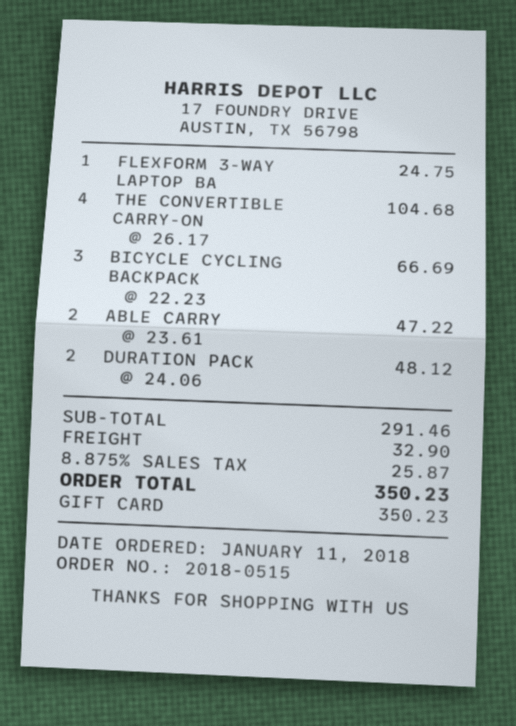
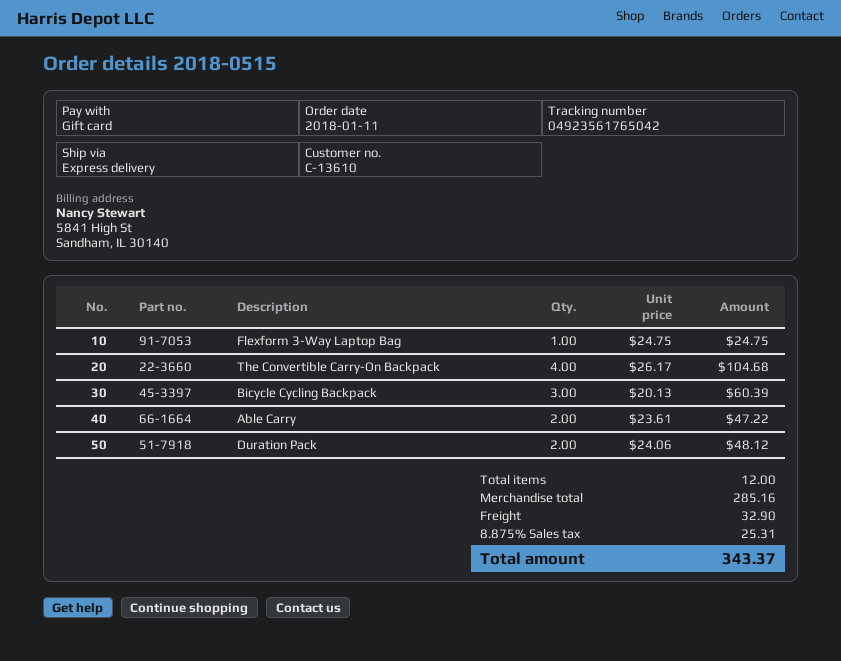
BICYCLE CYCLING BACKPACK: 3 x 22.23 = 66.69 -> 3 x 20.13 = 60.39
subtotal: 291.46 -> 285.16
tax: 8.875% = 25.87 -> 8.875% = 25.31
total: 350.23 -> 343.37

